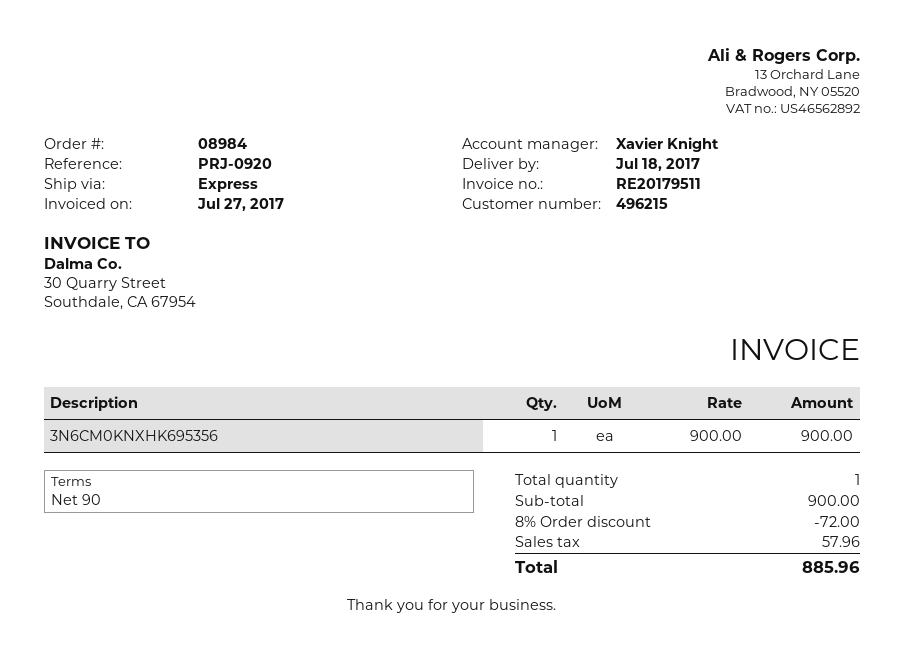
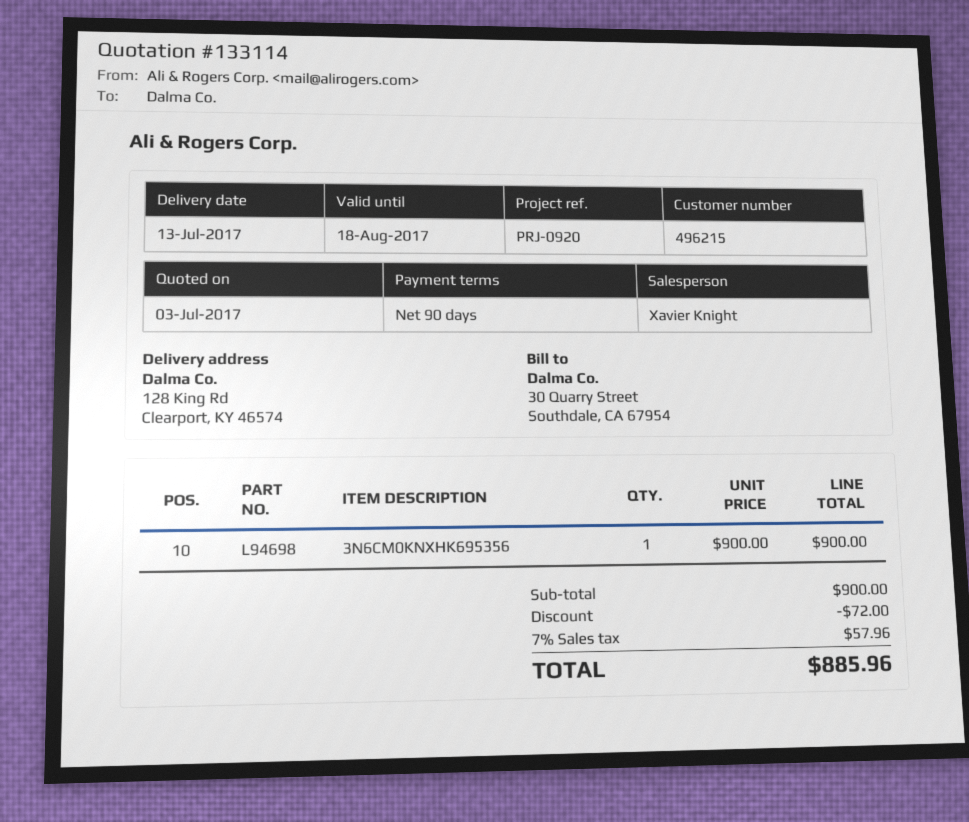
delivery date: 2017-07-18 -> 2017-07-13

